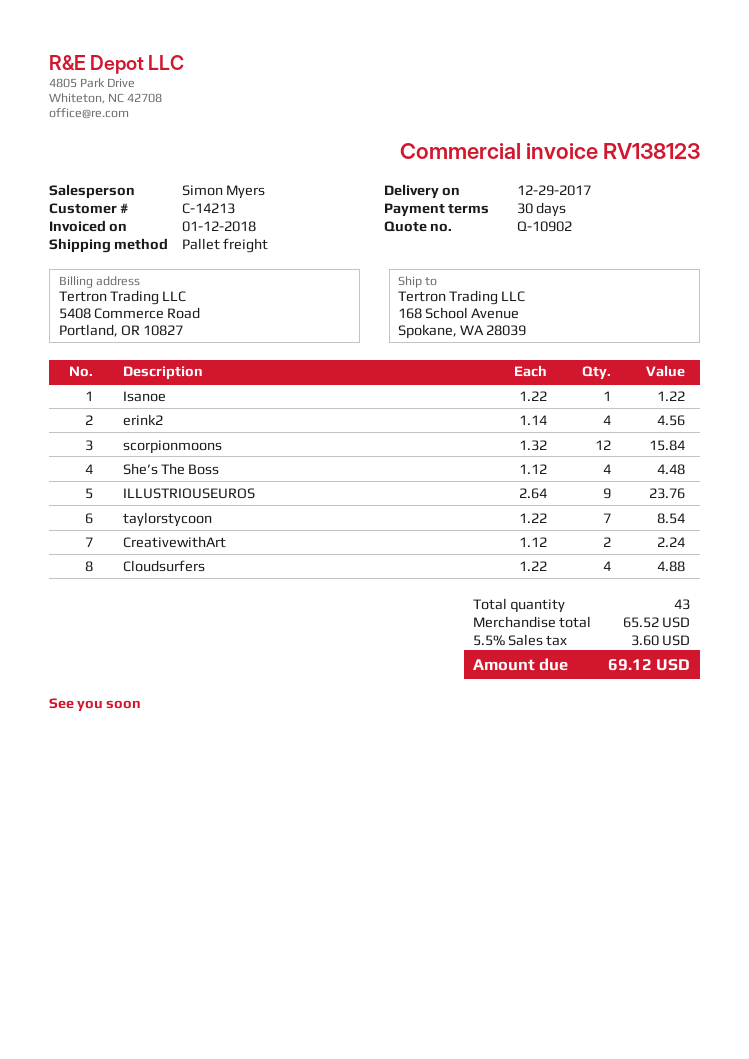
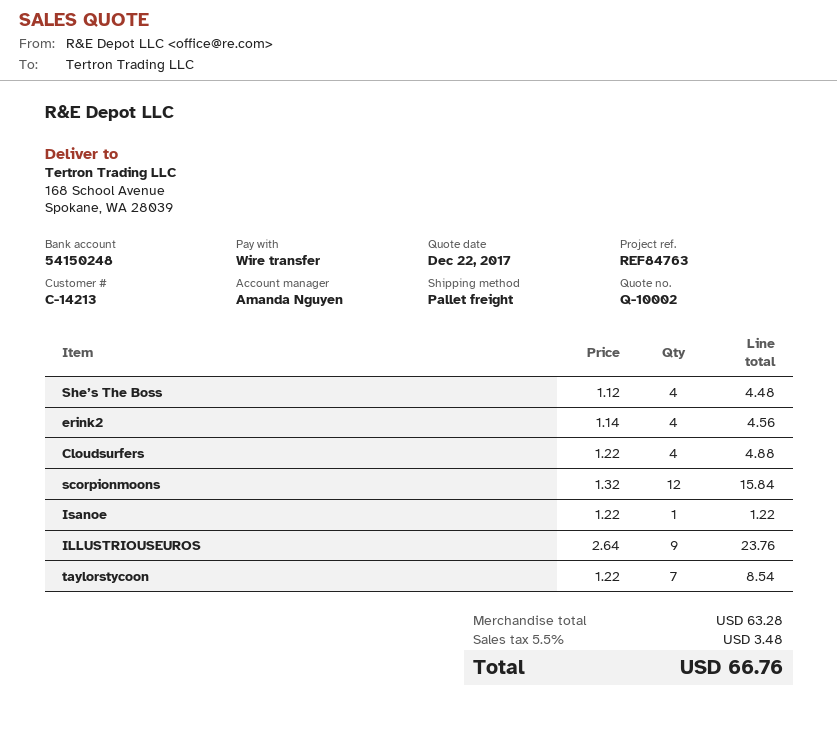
quote number: Q-10902 -> Q-10002
sales rep: Simon Myers -> Amanda Nguyen
CreativewithArt: 2 x 1.12 = 2.24 -> none
subtotal: 65.52 -> 63.28
tax: 5.5% = 3.60 -> 5.5% = 3.48
total: 69.12 -> 66.76

